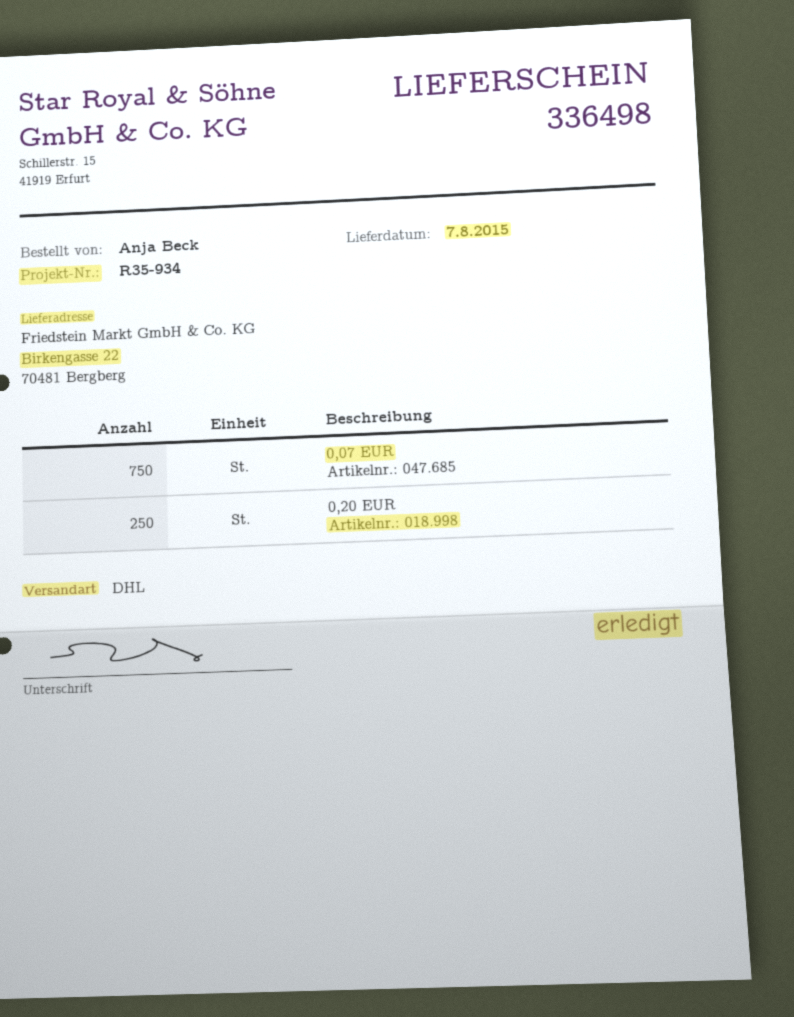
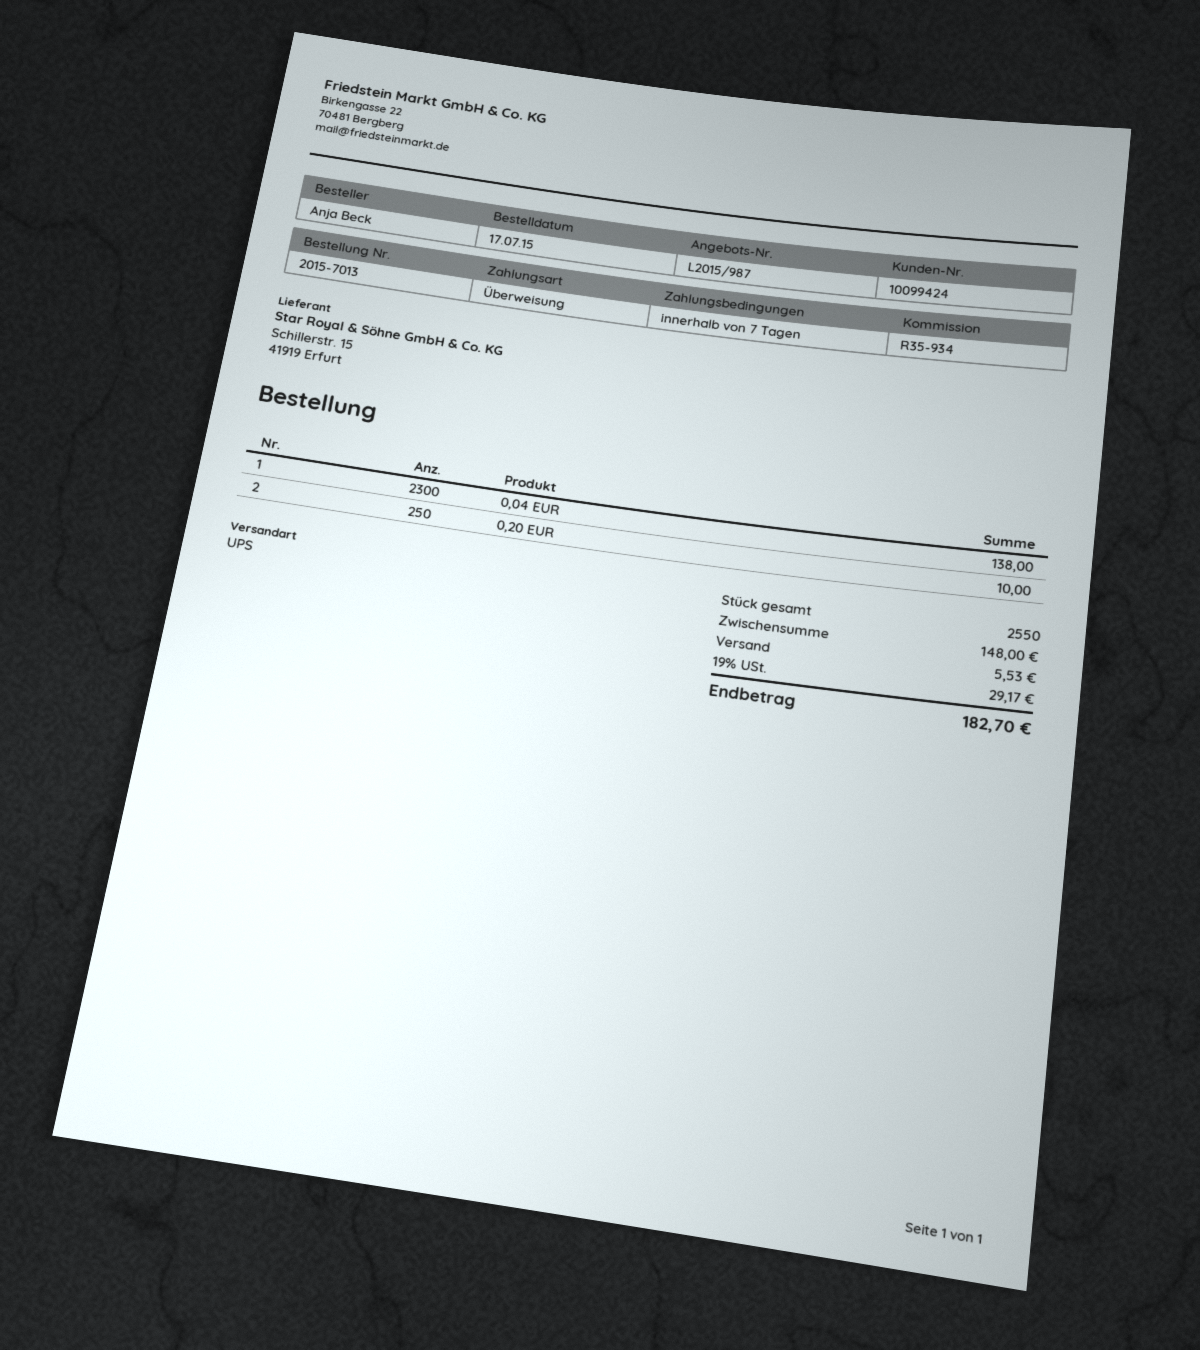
shipping method: DHL -> UPS
0,07 EUR: 750 -> none
0,04 EUR: none -> 2300

